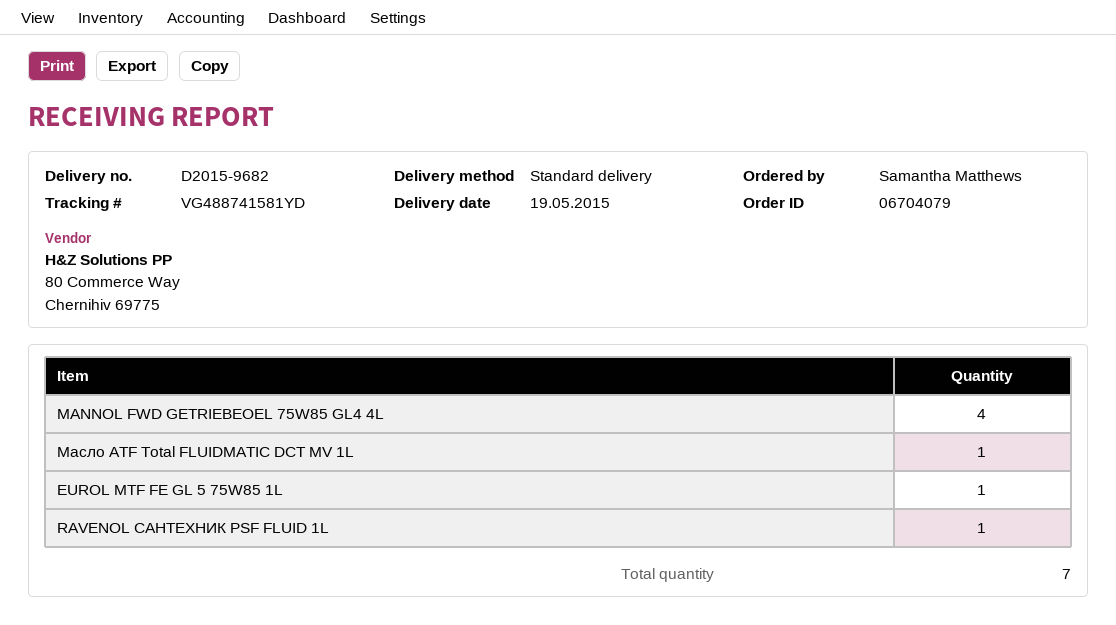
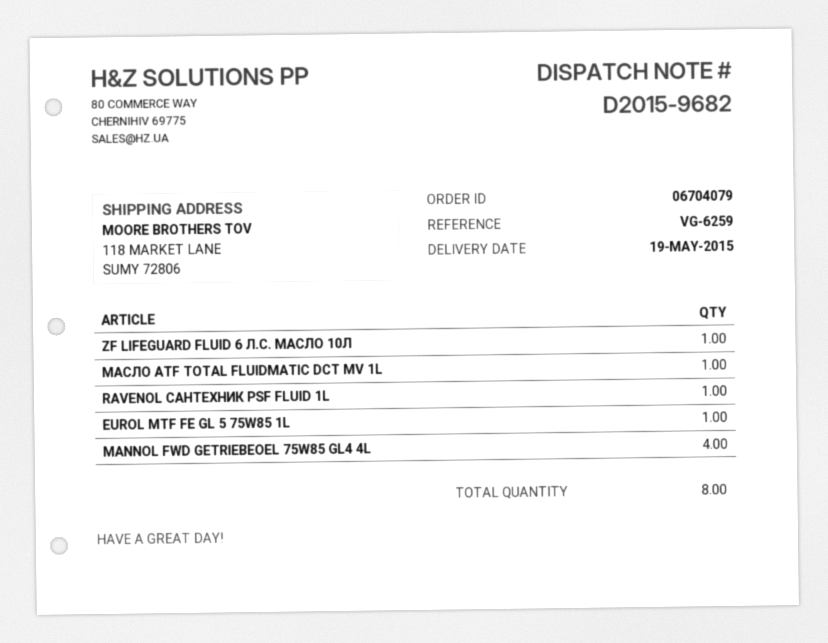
ZF LIFEGUARD FLUID 6 Л.С. МАСЛО 10Л: none -> 1
total quantity: 7 -> 8

